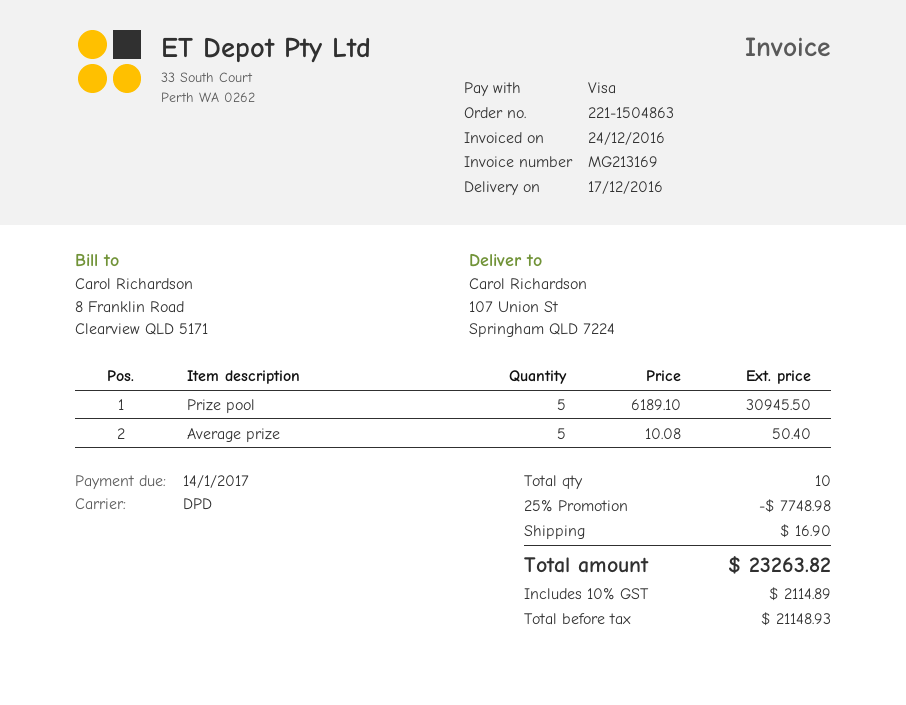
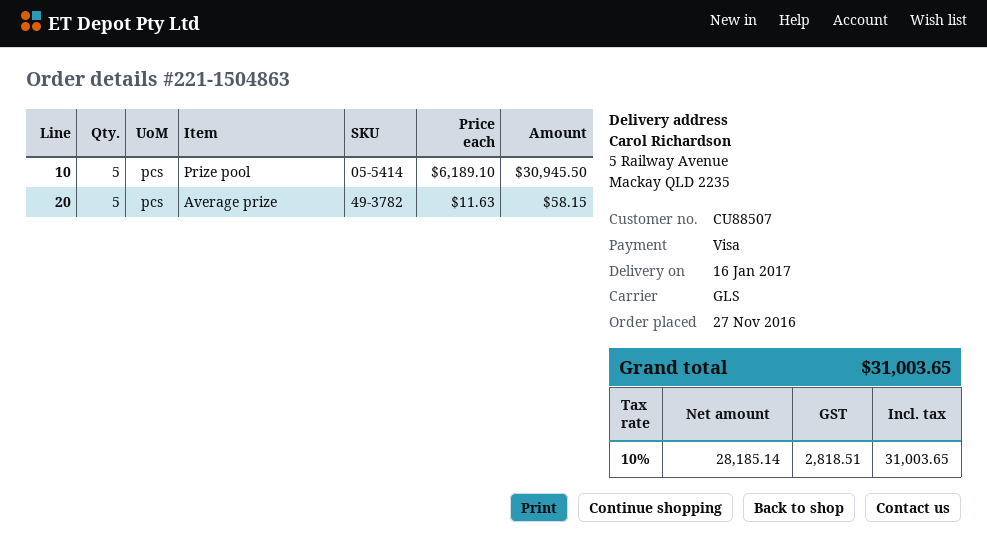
delivery date: 2016-12-17 -> 2017-01-16
shipping method: DPD -> GLS
ship to: 107 Union St, Springham QLD 7224 -> 5 Railway Avenue, Mackay QLD 2235
Average prize: 5 x 10.08 = 50.40 -> 5 x 11.63 = 58.15
discount: 25% = 7748.98 -> none
shipping: 16.90 -> none
net: 21148.93 -> 28185.14
tax: 10% = 2114.89 -> 10% = 2818.51
total: 23263.82 -> 31003.65

